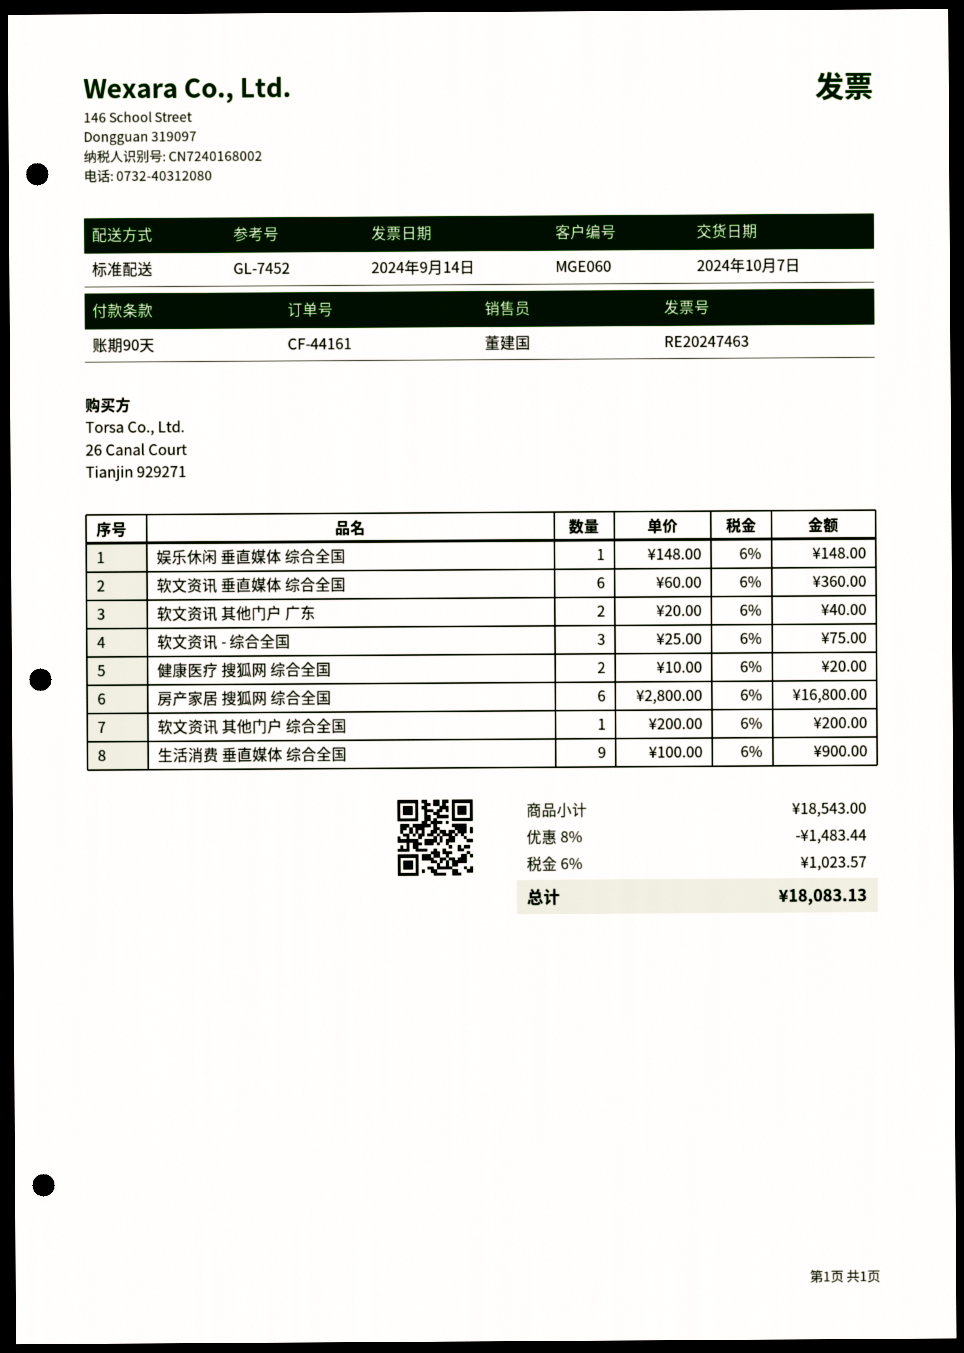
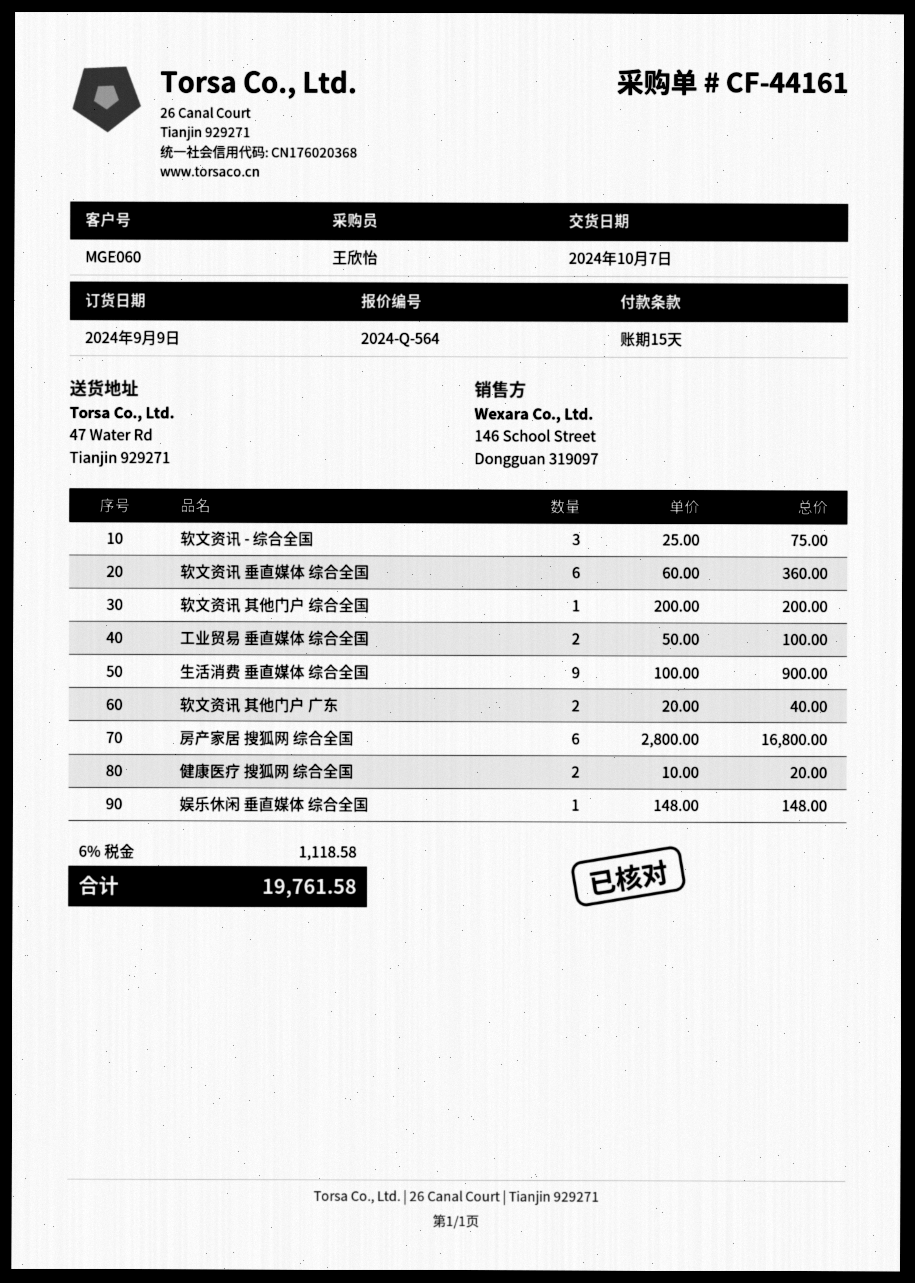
payment terms: 90 days -> 15 days
工业贸易 垂直媒体 综合全国: none -> 2 x 50.00 = 100.00
discount: 8% = 1483.44 -> none
tax: 6% = 1023.57 -> 6% = 1118.58
total: 18083.13 -> 19761.58

